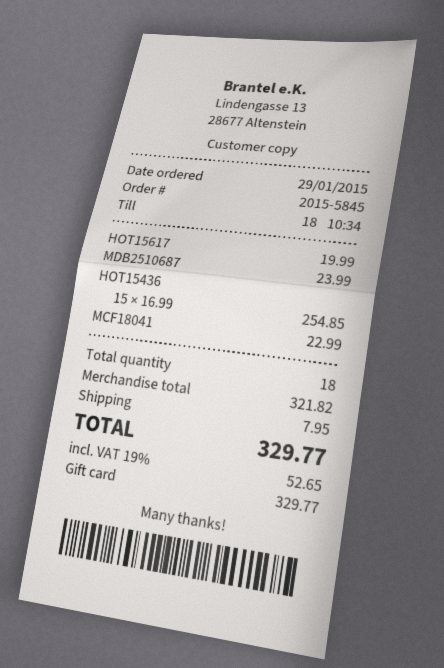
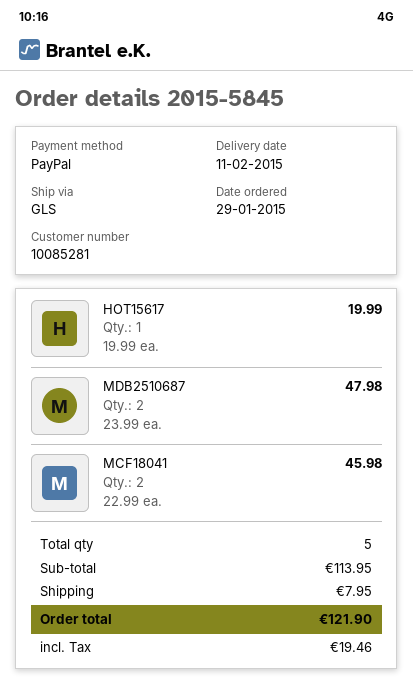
payment method: gift card -> PayPal
MDB2510687: 1 x 23.99 = 23.99 -> 2 x 23.99 = 47.98
HOT15436: 15 x 16.99 = 254.85 -> none
MCF18041: 1 x 22.99 = 22.99 -> 2 x 22.99 = 45.98
total quantity: 18 -> 5
subtotal: 321.82 -> 113.95
tax: 52.65 -> 19.46
total: 329.77 -> 121.90

